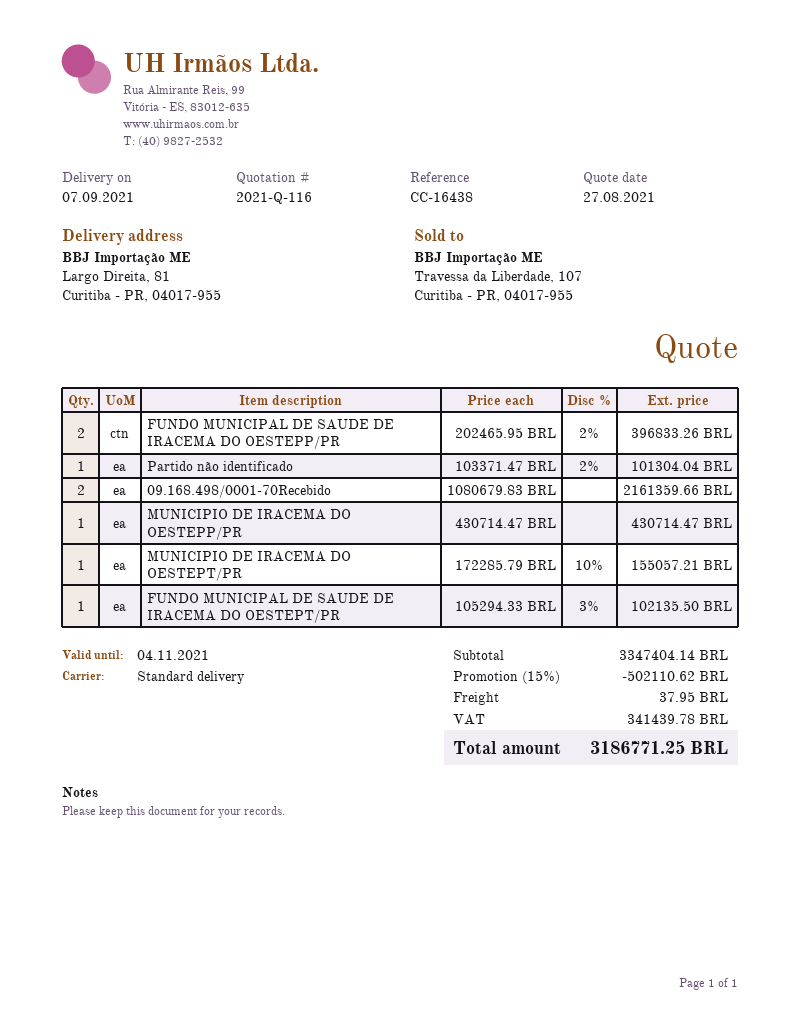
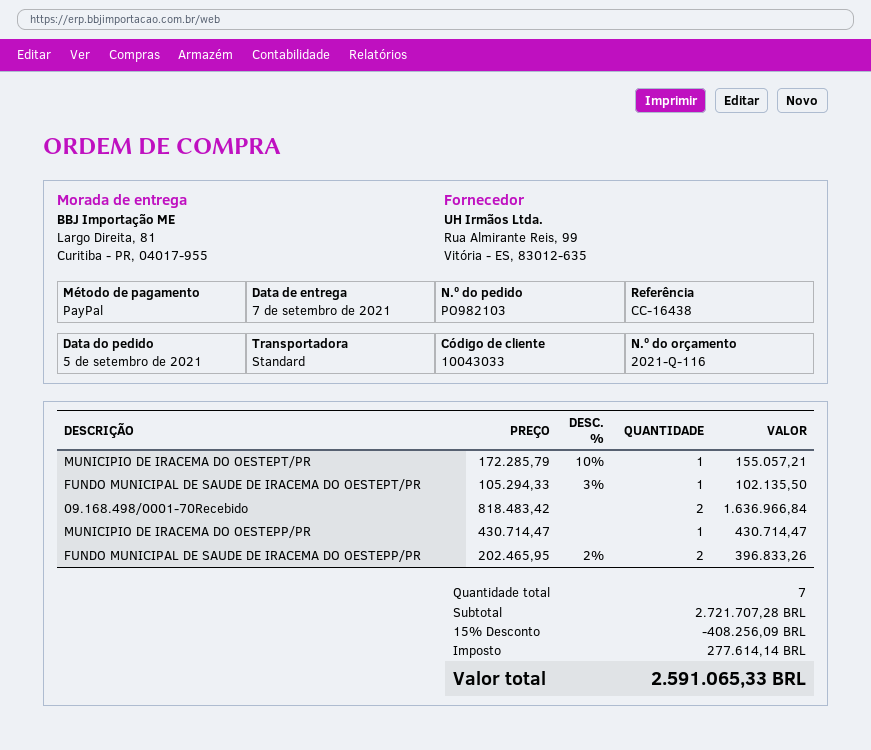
Partido não identificado: 1 x 103371.47 - 2% = 101304.04 -> none
09.168.498/0001-70Recebido: 2 x 1080679.83 = 2161359.66 -> 2 x 818483.42 = 1636966.84
subtotal: 3347404.14 -> 2721707.28
discount: 15% = 502110.62 -> 15% = 408256.09
shipping: 37.95 -> none
tax: 341439.78 -> 277614.14
total: 3186771.25 -> 2591065.33

